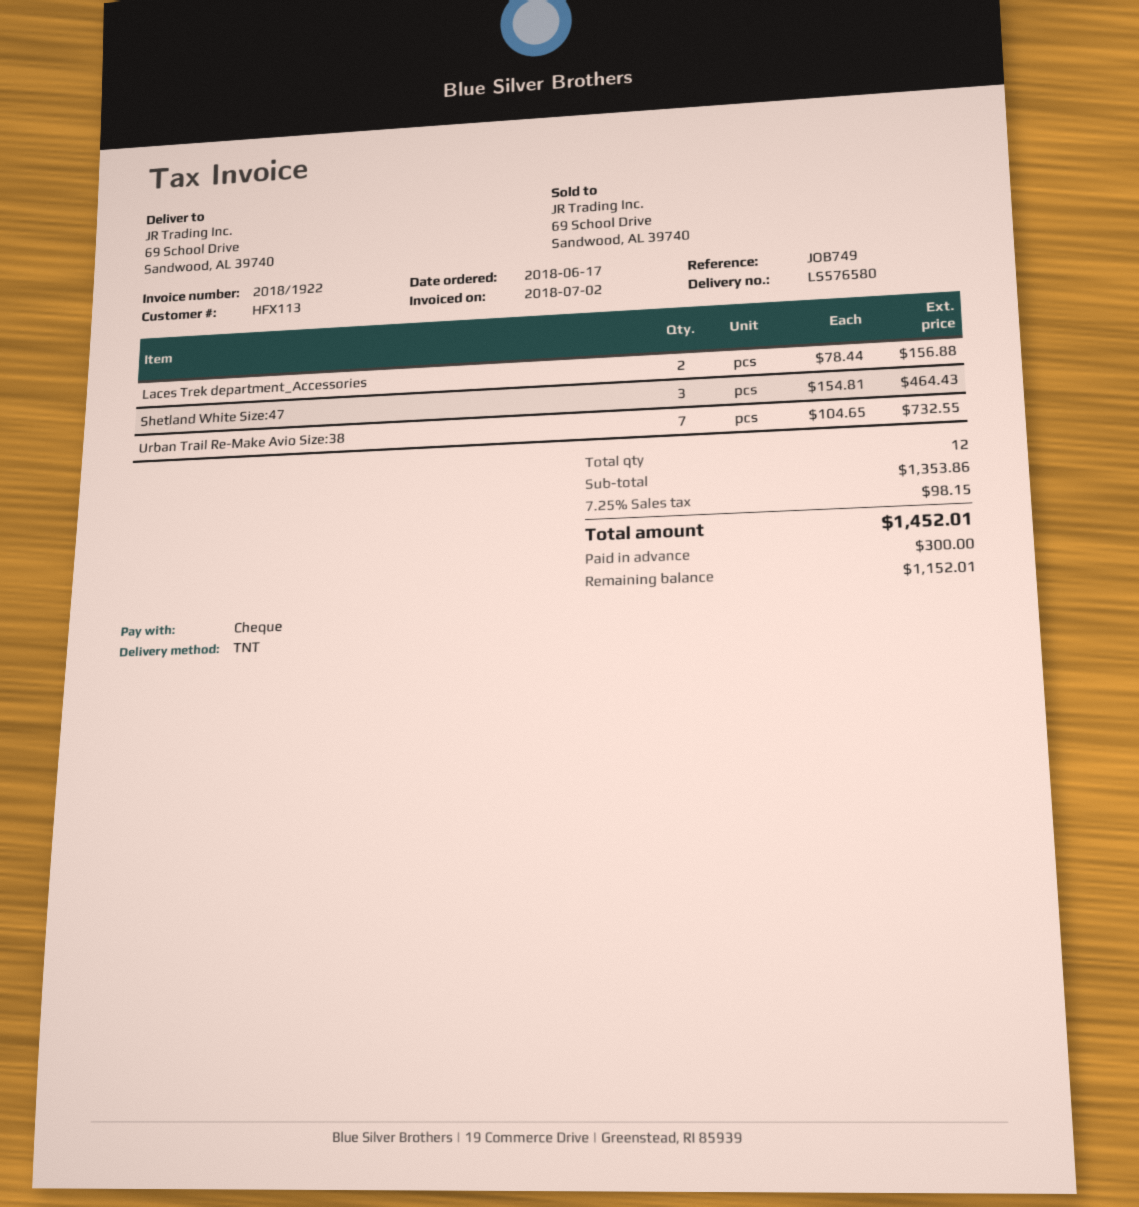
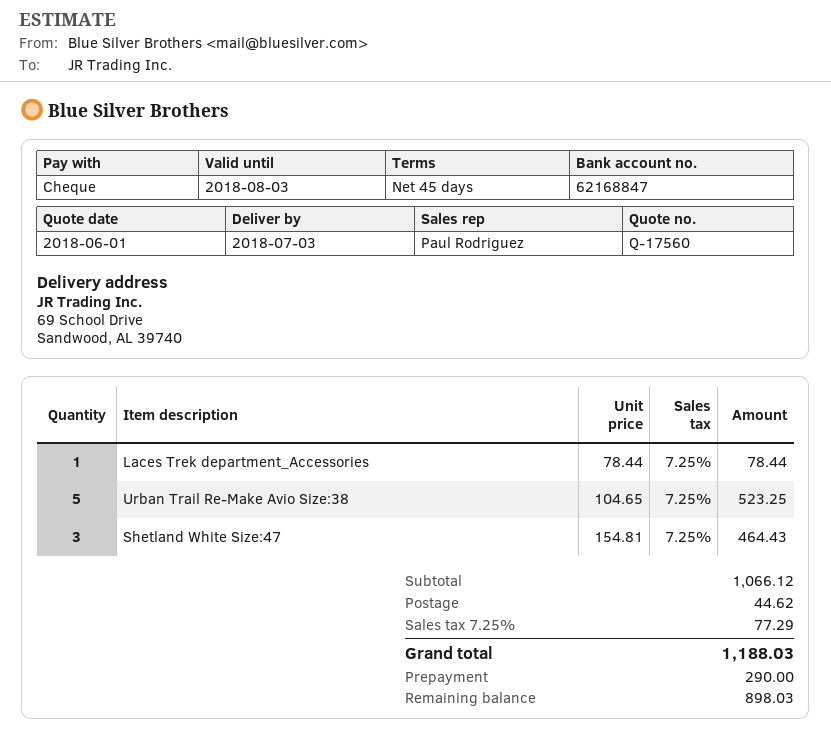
Laces Trek department_Accessories: 2 x 78.44 = 156.88 -> 1 x 78.44 = 78.44
Urban Trail Re-Make Avio Size:38: 7 x 104.65 = 732.55 -> 5 x 104.65 = 523.25
subtotal: 1353.86 -> 1066.12
shipping: none -> 44.62
tax: 7.25% = 98.15 -> 7.25% = 77.29
total: 1452.01 -> 1188.03
deposit: 300.00 -> 290.00
balance: 1152.01 -> 898.03

